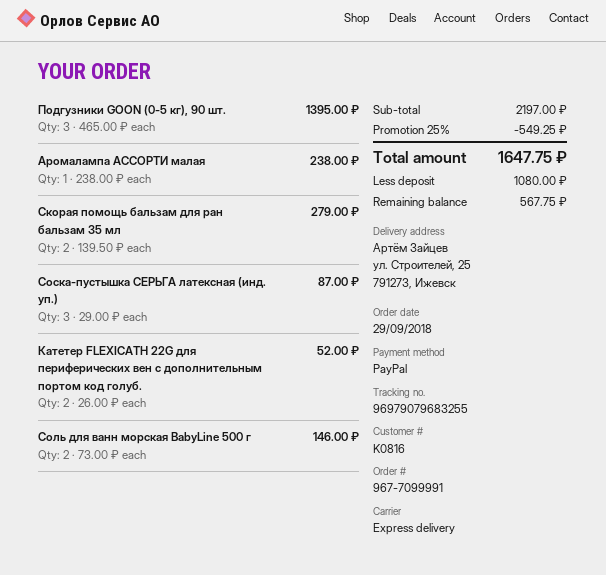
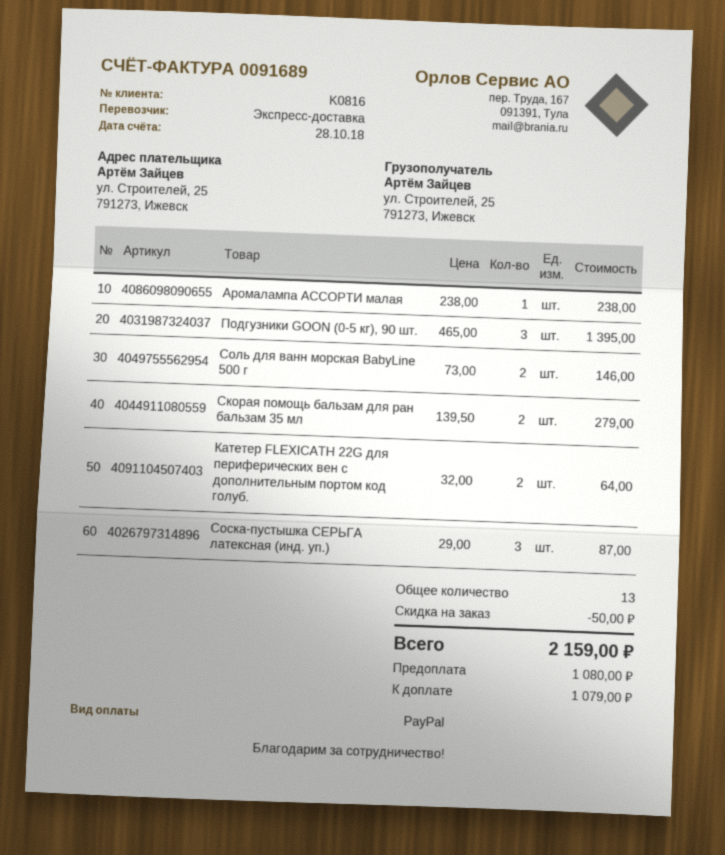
Катетер FLEXICATH 22G для периферических вен с дополнительным портом код голуб.: 2 x 26.00 = 52.00 -> 2 x 32.00 = 64.00
discount: 549.25 -> 50.00
total: 1647.75 -> 2159.00
balance: 567.75 -> 1079.00

